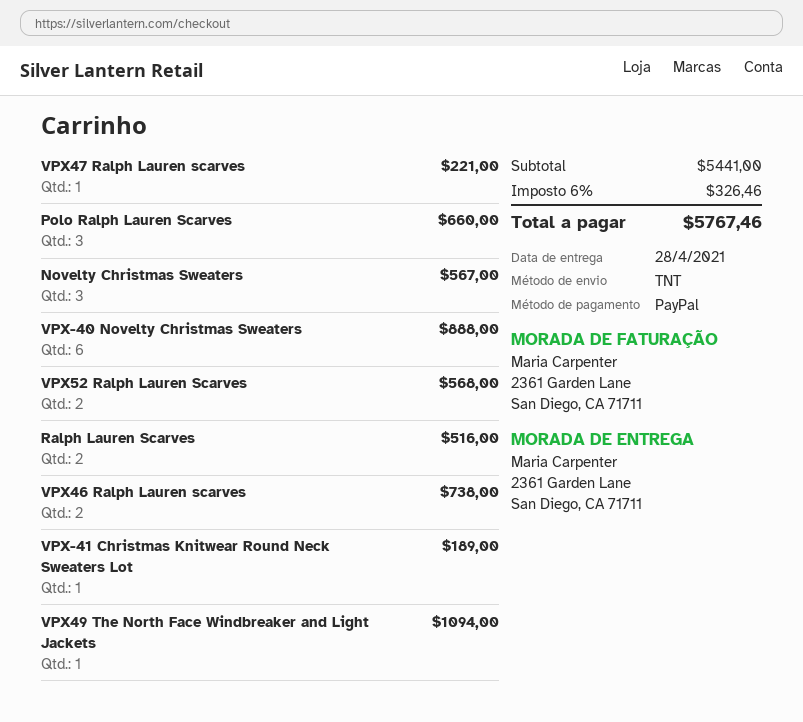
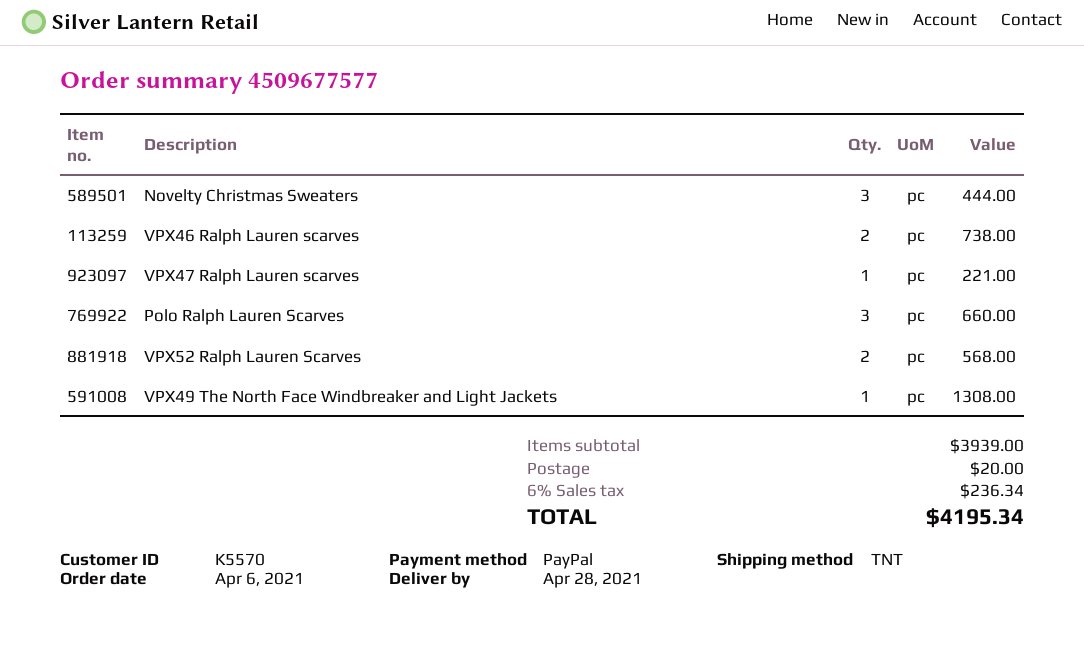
Novelty Christmas Sweaters: 3 for 567.00 -> 3 for 444.00
VPX-40 Novelty Christmas Sweaters: 6 for 888.00 -> none
Ralph Lauren Scarves: 2 for 516.00 -> none
VPX-41 Christmas Knitwear Round Neck Sweaters Lot: 1 for 189.00 -> none
VPX49 The North Face Windbreaker and Light Jackets: 1 for 1094.00 -> 1 for 1308.00
subtotal: 5441.00 -> 3939.00
shipping: none -> 20.00
tax: 6% = 326.46 -> 6% = 236.34
total: 5767.46 -> 4195.34

